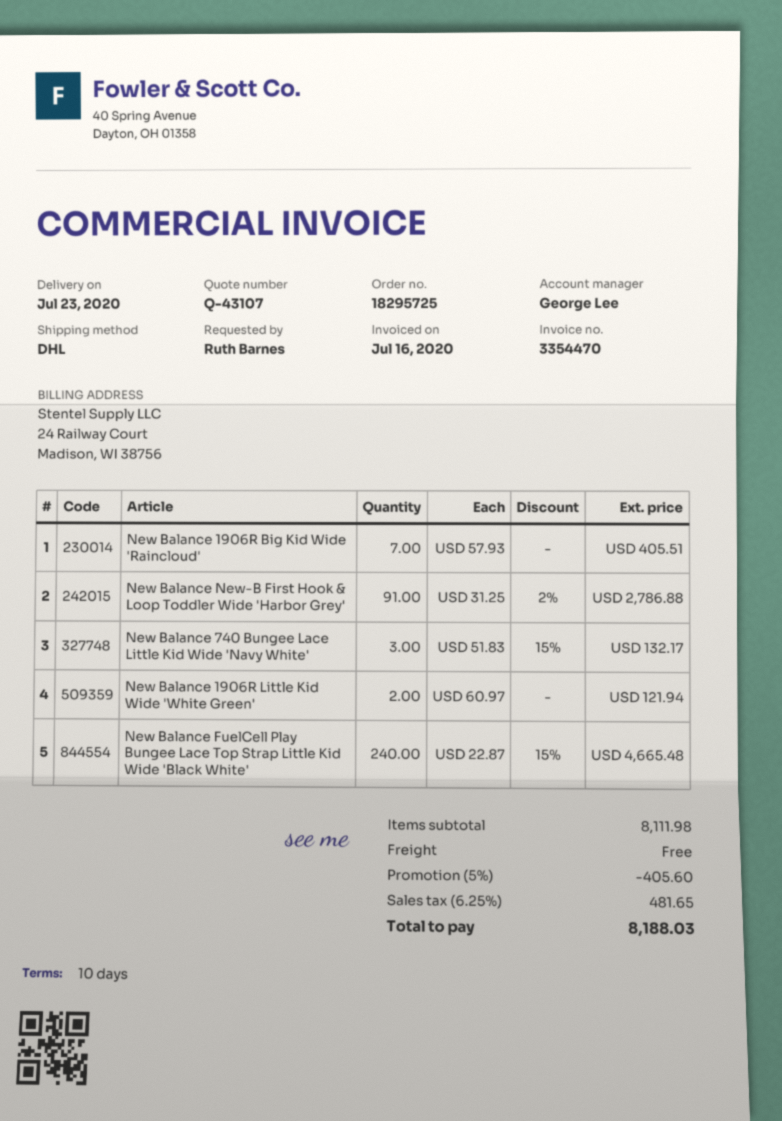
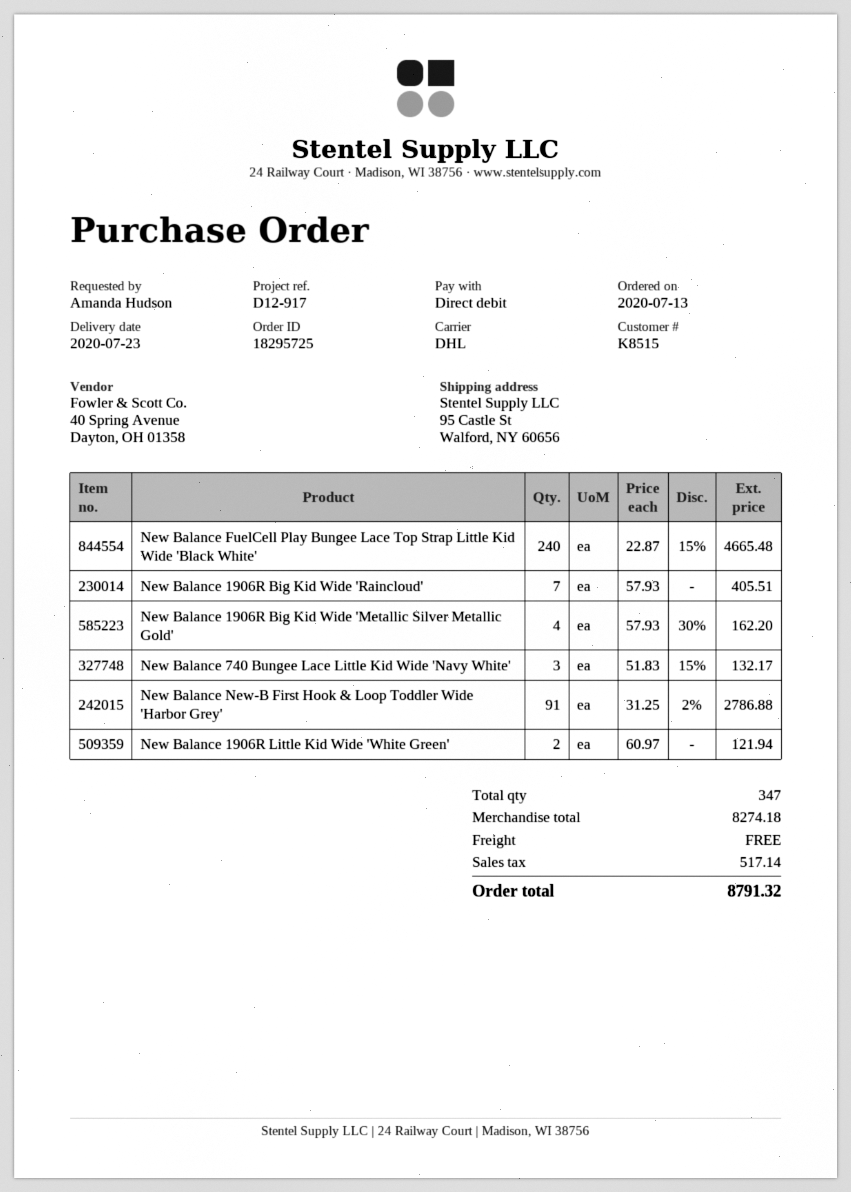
ordered by: Ruth Barnes -> Amanda Hudson
New Balance 1906R Big Kid Wide 'Metallic Silver Metallic Gold': none -> 4 x 57.93 - 30% = 162.20
subtotal: 8111.98 -> 8274.18
discount: 5% = 405.60 -> none
tax: 481.65 -> 517.14
total: 8188.03 -> 8791.32

